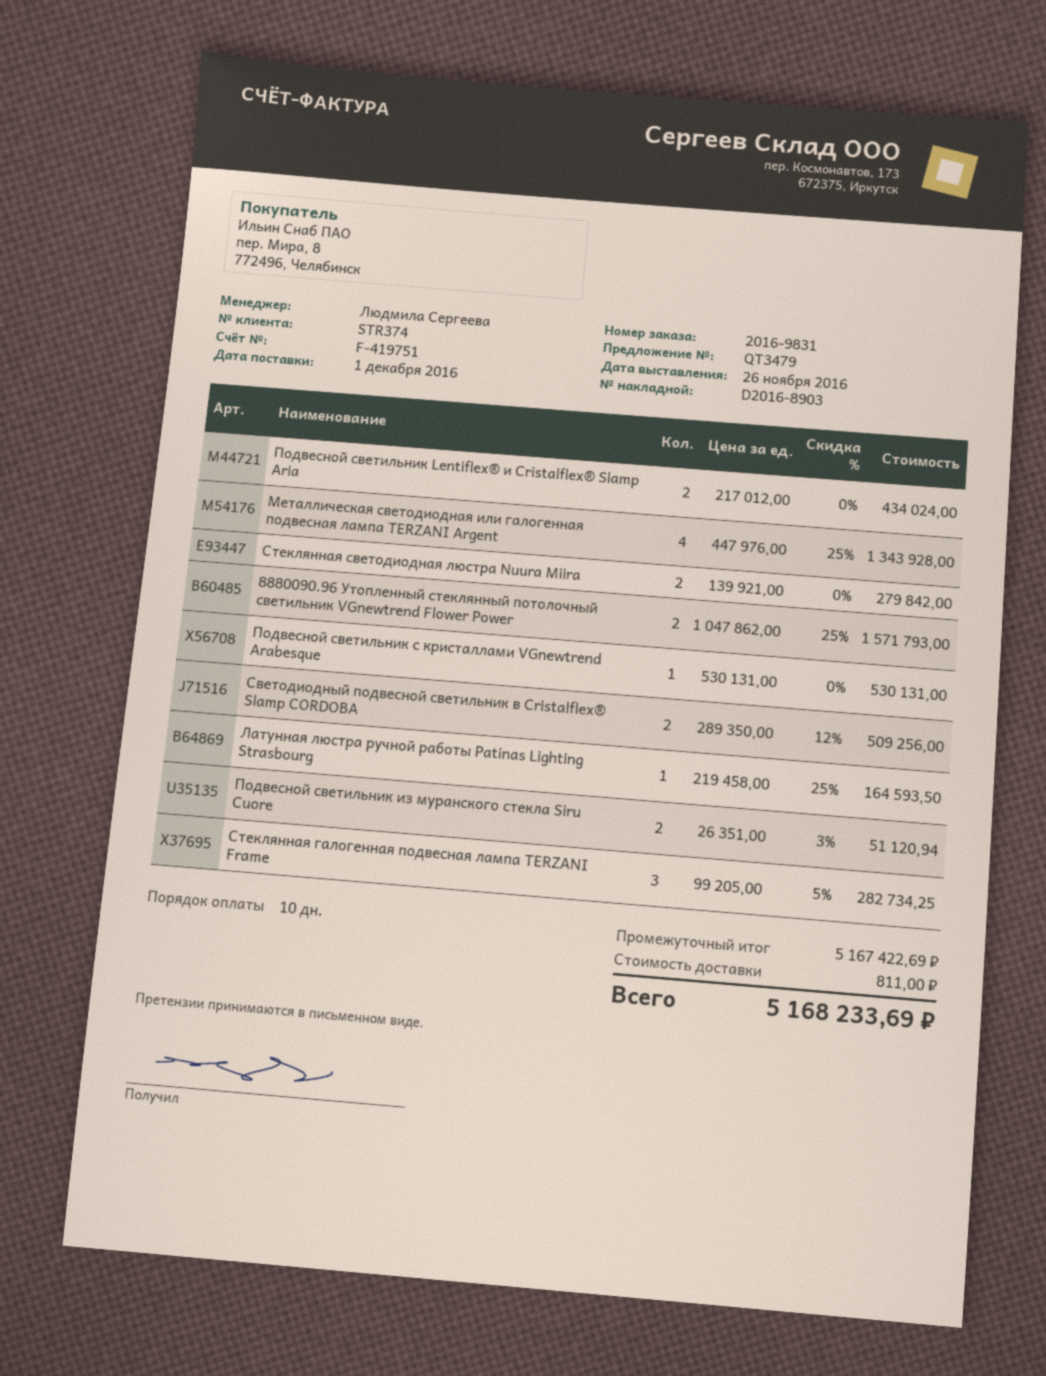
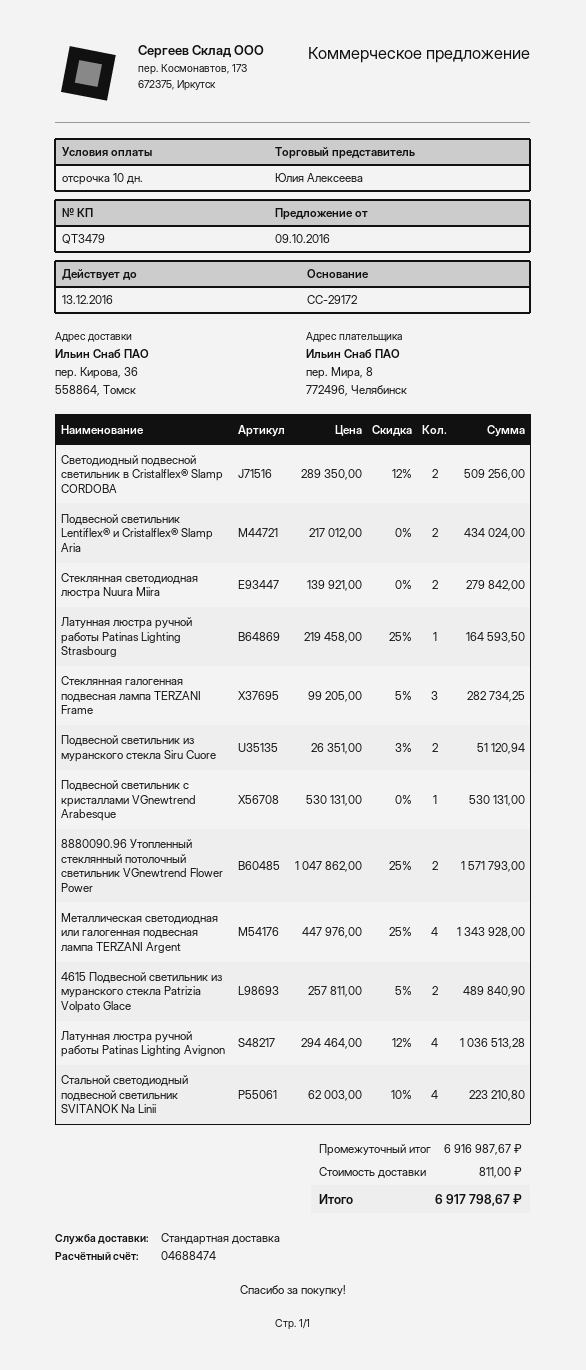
sales rep: Людмила Сергеева -> Юлия Алексеева
4615 Подвесной светильник из муранского стекла Patrizia Volpato Glace: none -> 2 x 257811.00 - 5% = 489840.90
Латунная люстра ручной работы Patinas Lighting Avignon: none -> 4 x 294464.00 - 12% = 1036513.28
Стальной светодиодный подвесной светильник SVITANOK Na Linii: none -> 4 x 62003.00 - 10% = 223210.80
subtotal: 5167422.69 -> 6916987.67
total: 5168233.69 -> 6917798.67

